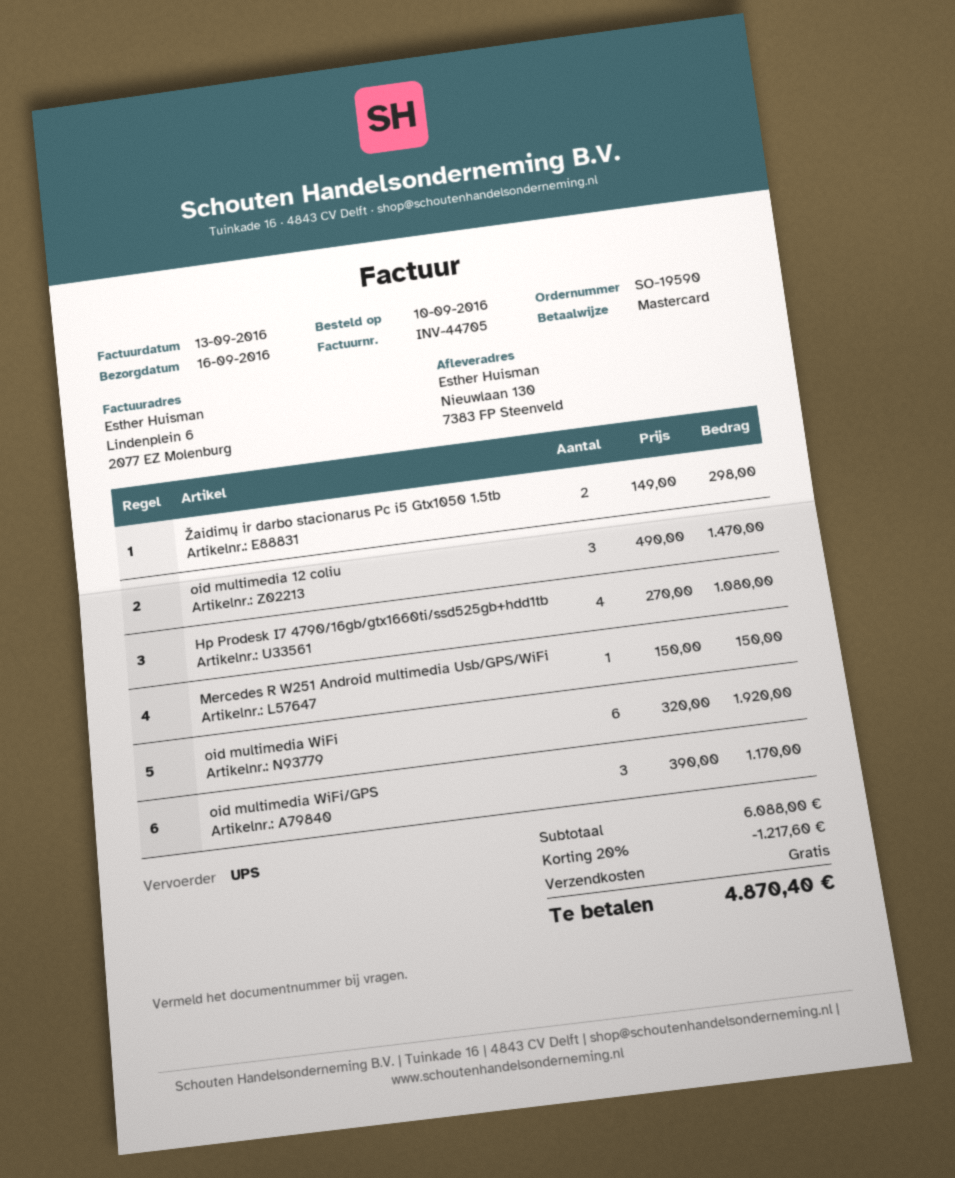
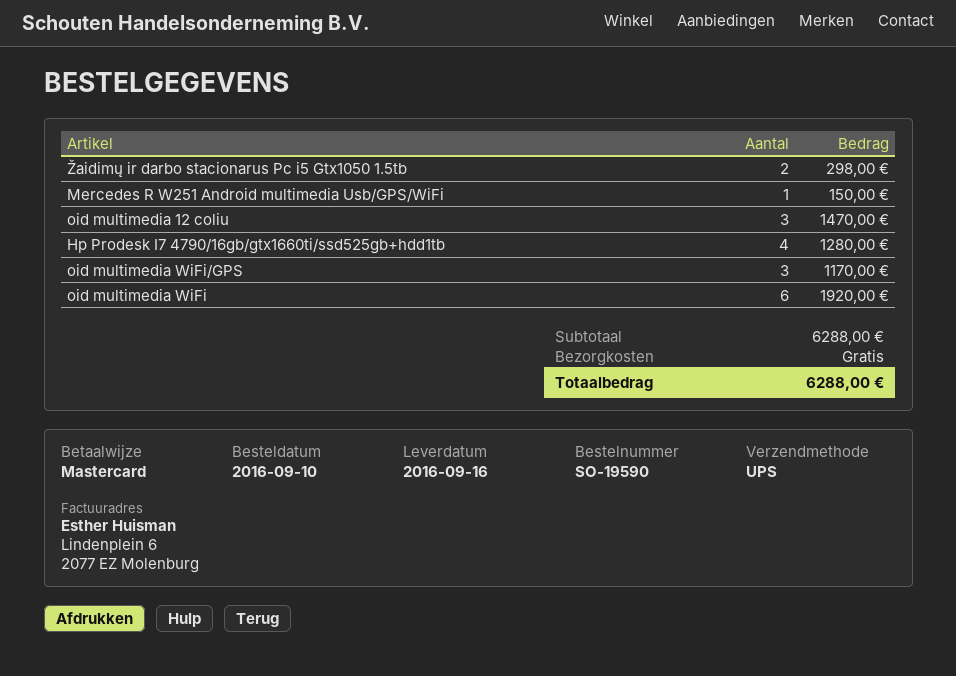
Hp Prodesk I7 4790/16gb/gtx1660ti/ssd525gb+hdd1tb: 4 for 1080.00 -> 4 for 1280.00
subtotal: 6088.00 -> 6288.00
discount: 20% = 1217.60 -> none
total: 4870.40 -> 6288.00

